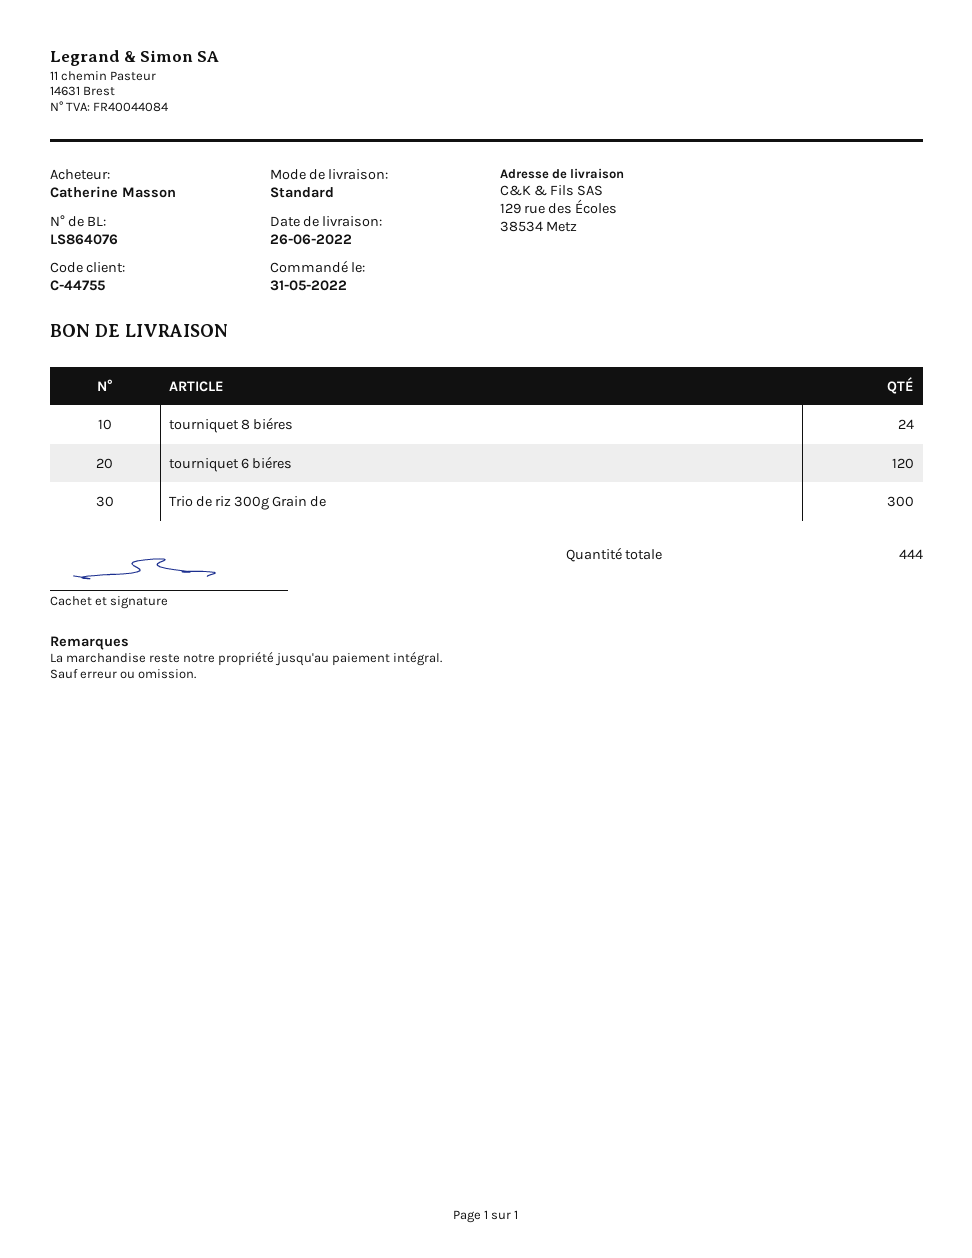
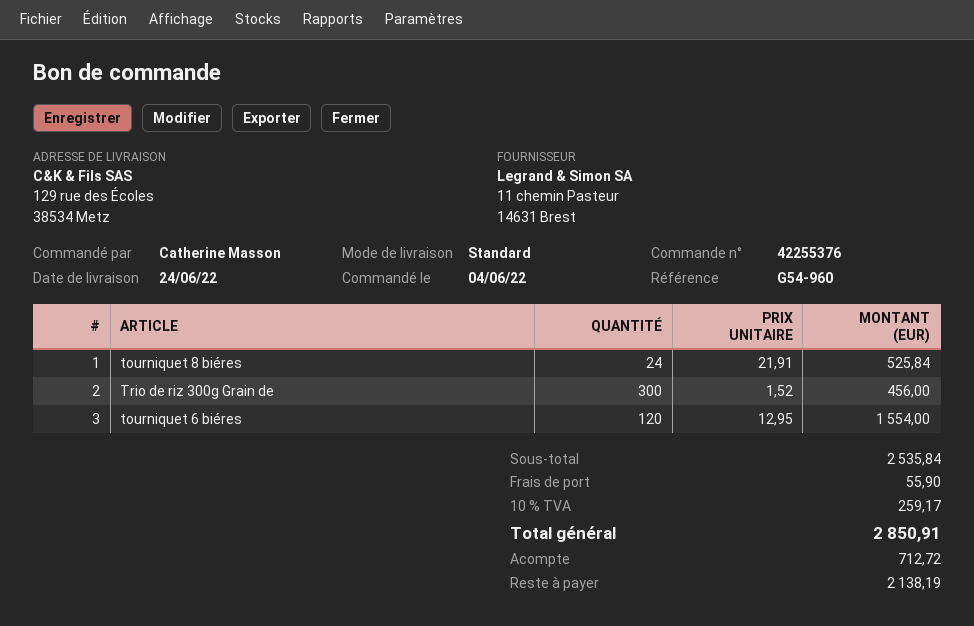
order date: 2022-05-31 -> 2022-06-04
delivery date: 2022-06-26 -> 2022-06-24

